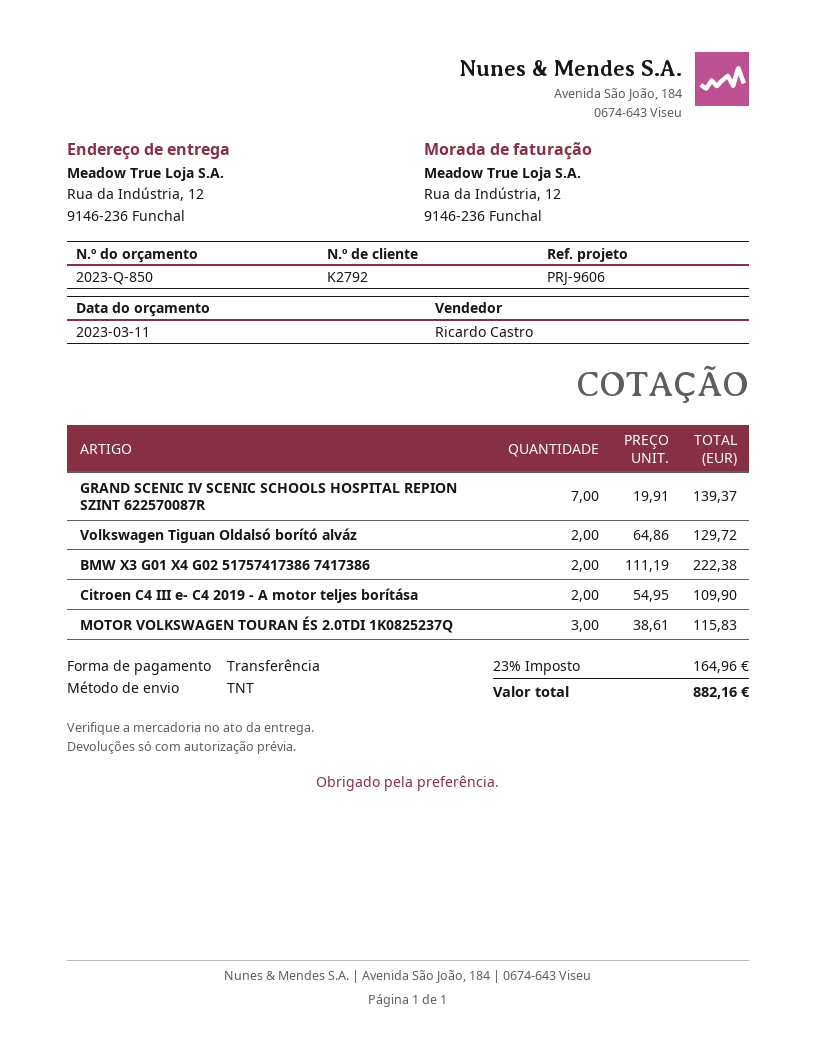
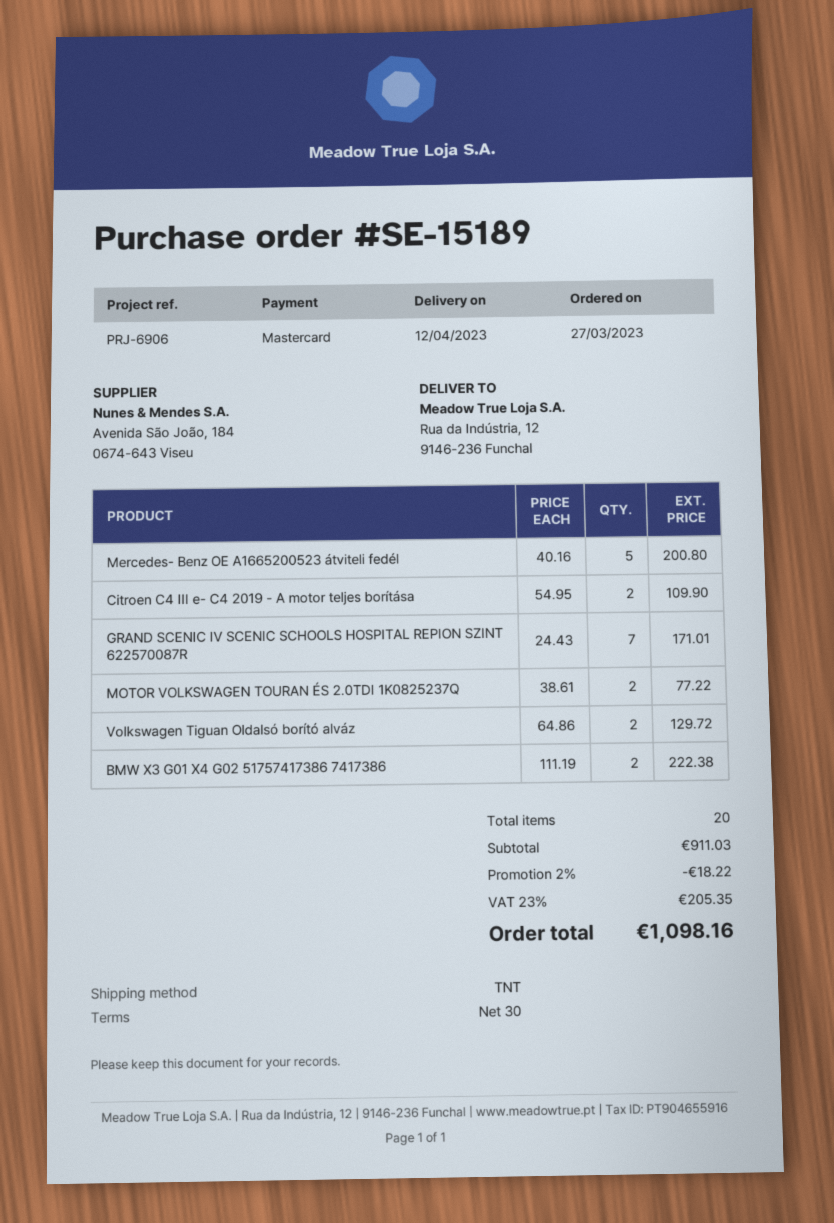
reference: PRJ-9606 -> PRJ-6906
payment method: bank transfer -> Mastercard
GRAND SCENIC IV SCENIC SCHOOLS HOSPITAL REPION SZINT 622570087R: 7 x 19.91 = 139.37 -> 7 x 24.43 = 171.01
MOTOR VOLKSWAGEN TOURAN ÉS 2.0TDI 1K0825237Q: 3 x 38.61 = 115.83 -> 2 x 38.61 = 77.22
Mercedes- Benz OE A1665200523 átviteli fedél: none -> 5 x 40.16 = 200.80
discount: none -> 2% = 18.22
tax: 23% = 164.96 -> 23% = 205.35
total: 882.16 -> 1098.16

